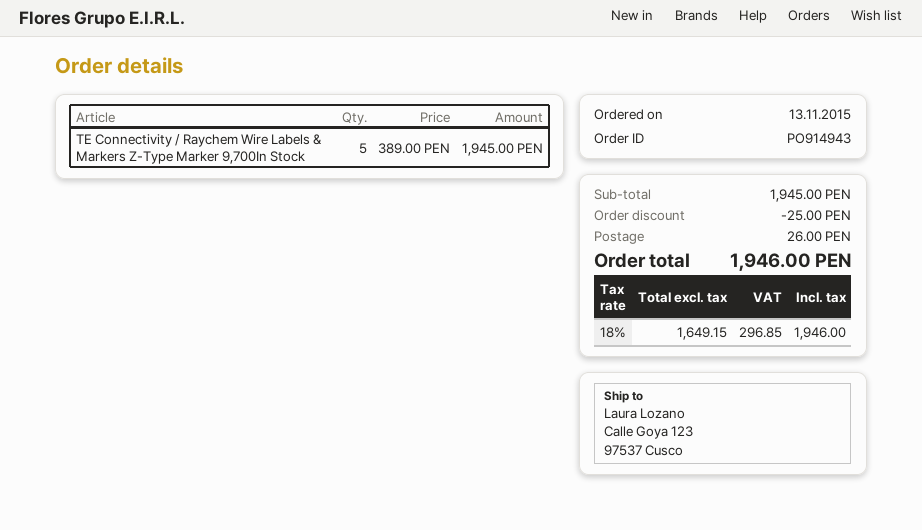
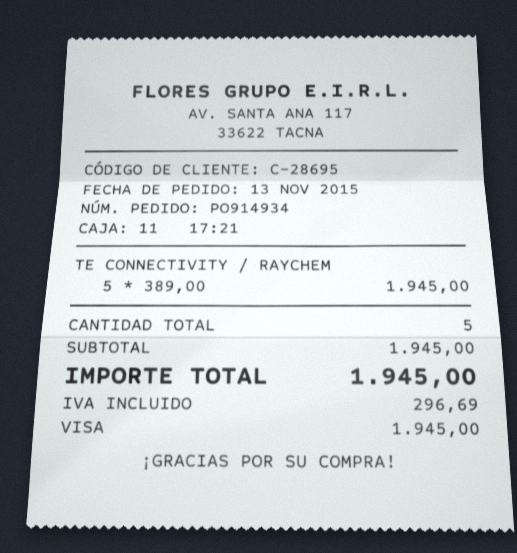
order number: PO914943 -> PO914934
discount: 25.00 -> none
shipping: 26.00 -> none
tax: 296.85 -> 296.69
total: 1946.00 -> 1945.00

